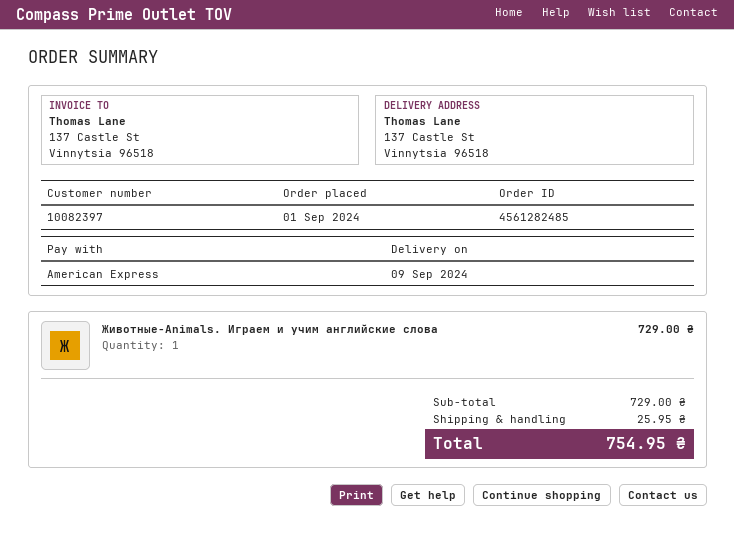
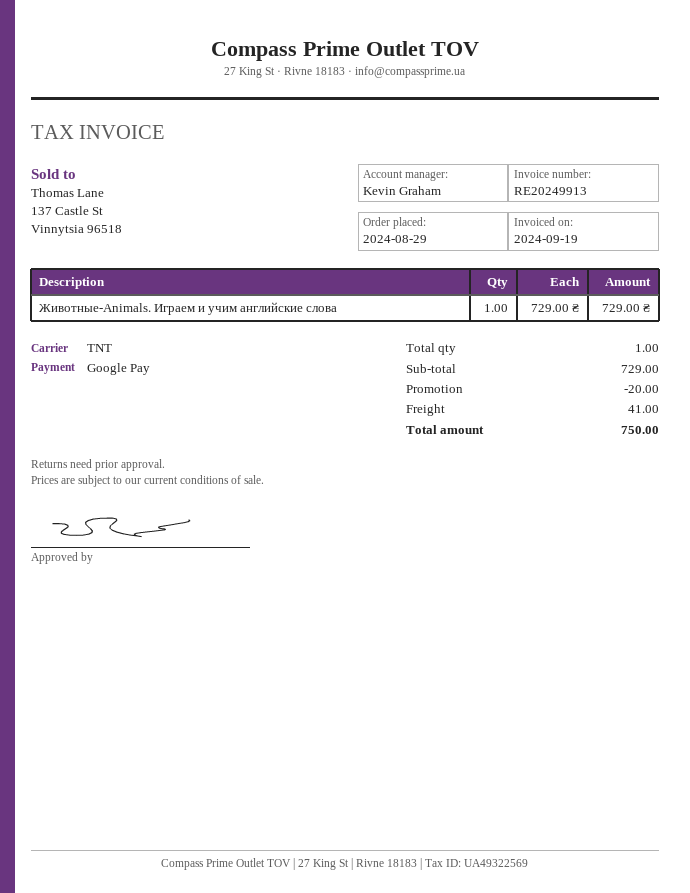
order date: 2024-09-01 -> 2024-08-29
payment method: American Express -> Google Pay
discount: none -> 20.00
shipping: 25.95 -> 41.00
total: 754.95 -> 750.00

